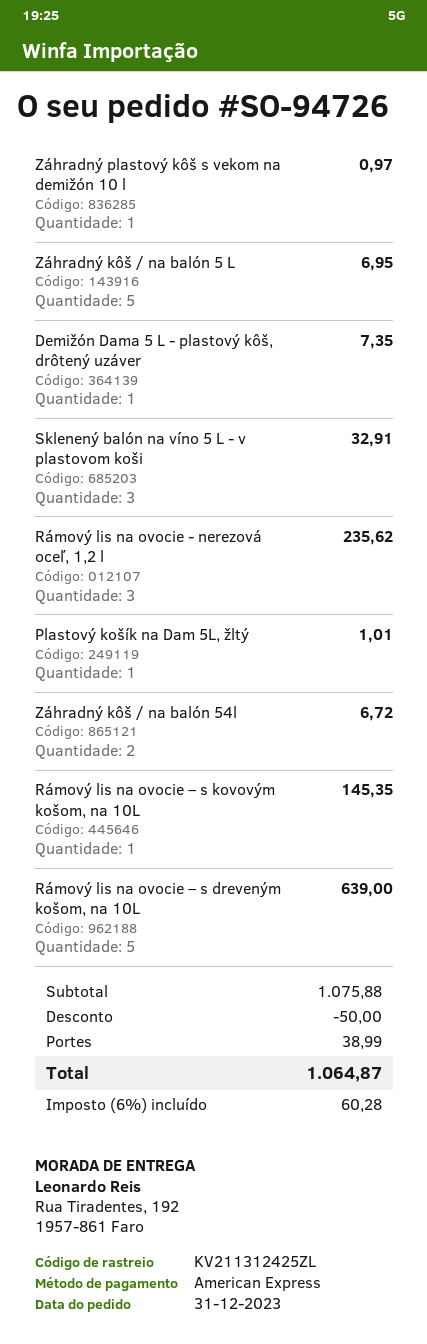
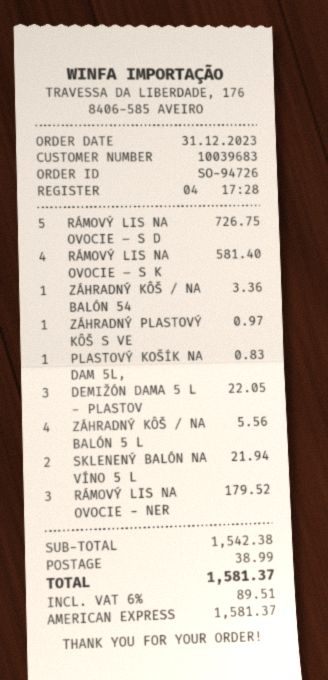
Záhradný kôš / na balón 5 L: 5 for 6.95 -> 4 for 5.56
Demižón Dama 5 L - plastový kôš, drôtený uzáver: 1 for 7.35 -> 3 for 22.05
Sklenený balón na víno 5 L - v plastovom koši: 3 for 32.91 -> 2 for 21.94
Rámový lis na ovocie - nerezová oceľ, 1,2 l: 3 for 235.62 -> 3 for 179.52
Plastový košík na Dam 5L, žltý: 1 for 1.01 -> 1 for 0.83
Záhradný kôš / na balón 54l: 2 for 6.72 -> 1 for 3.36
Rámový lis na ovocie – s kovovým košom, na 10L: 1 for 145.35 -> 4 for 581.40
Rámový lis na ovocie – s dreveným košom, na 10L: 5 for 639.00 -> 5 for 726.75
subtotal: 1075.88 -> 1542.38
discount: 50.00 -> none
tax: 6% = 60.28 -> 6% = 89.51
total: 1064.87 -> 1581.37

